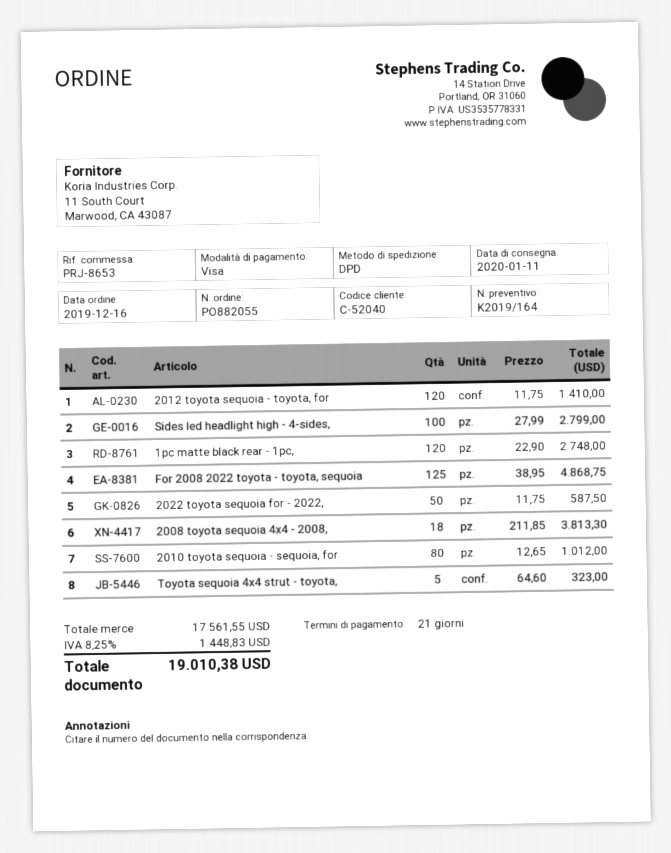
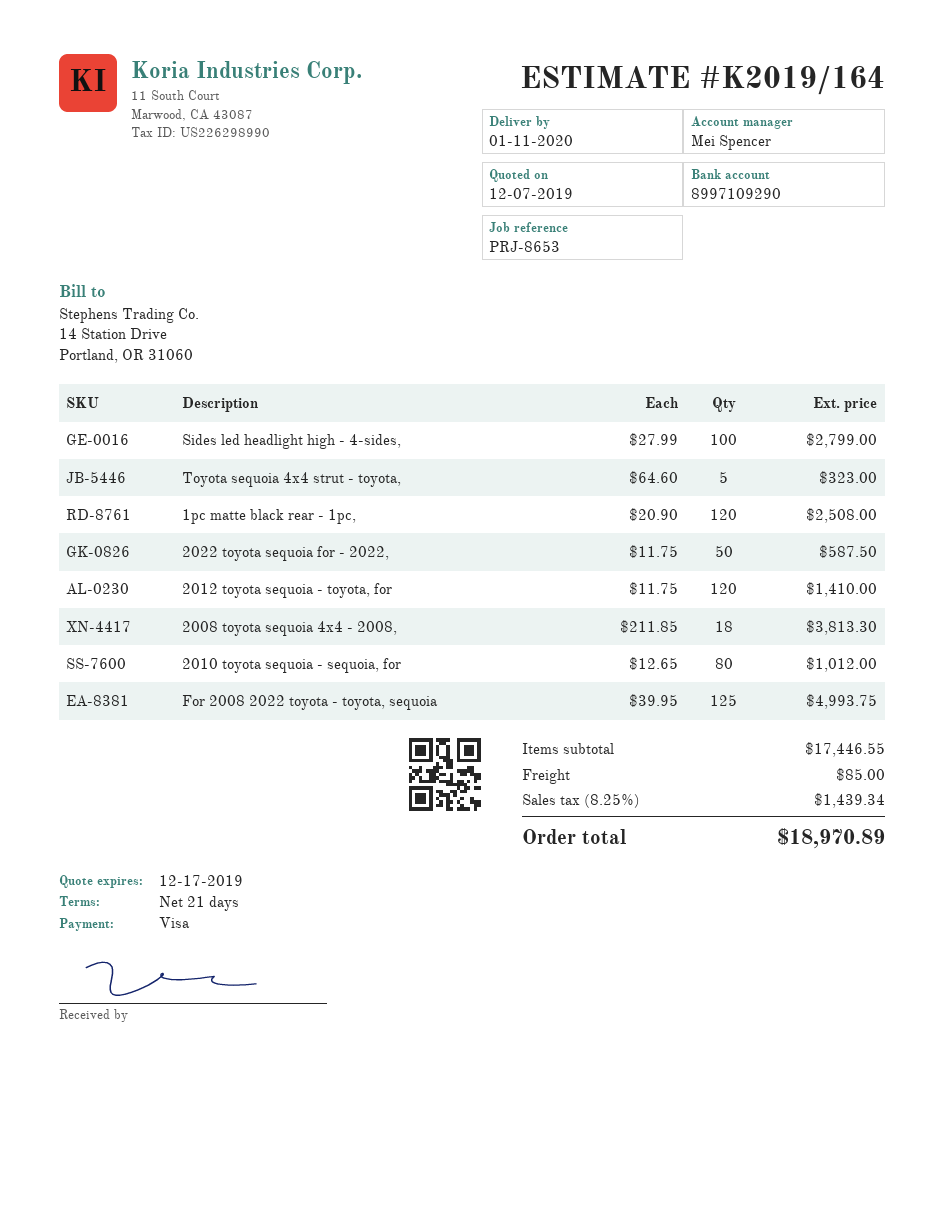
1pc matte black rear - 1pc,: 120 x 22.90 = 2748.00 -> 120 x 20.90 = 2508.00
For 2008 2022 toyota - toyota, sequoia: 125 x 38.95 = 4868.75 -> 125 x 39.95 = 4993.75
subtotal: 17561.55 -> 17446.55
shipping: none -> 85.00
tax: 8.25% = 1448.83 -> 8.25% = 1439.34
total: 19010.38 -> 18970.89

